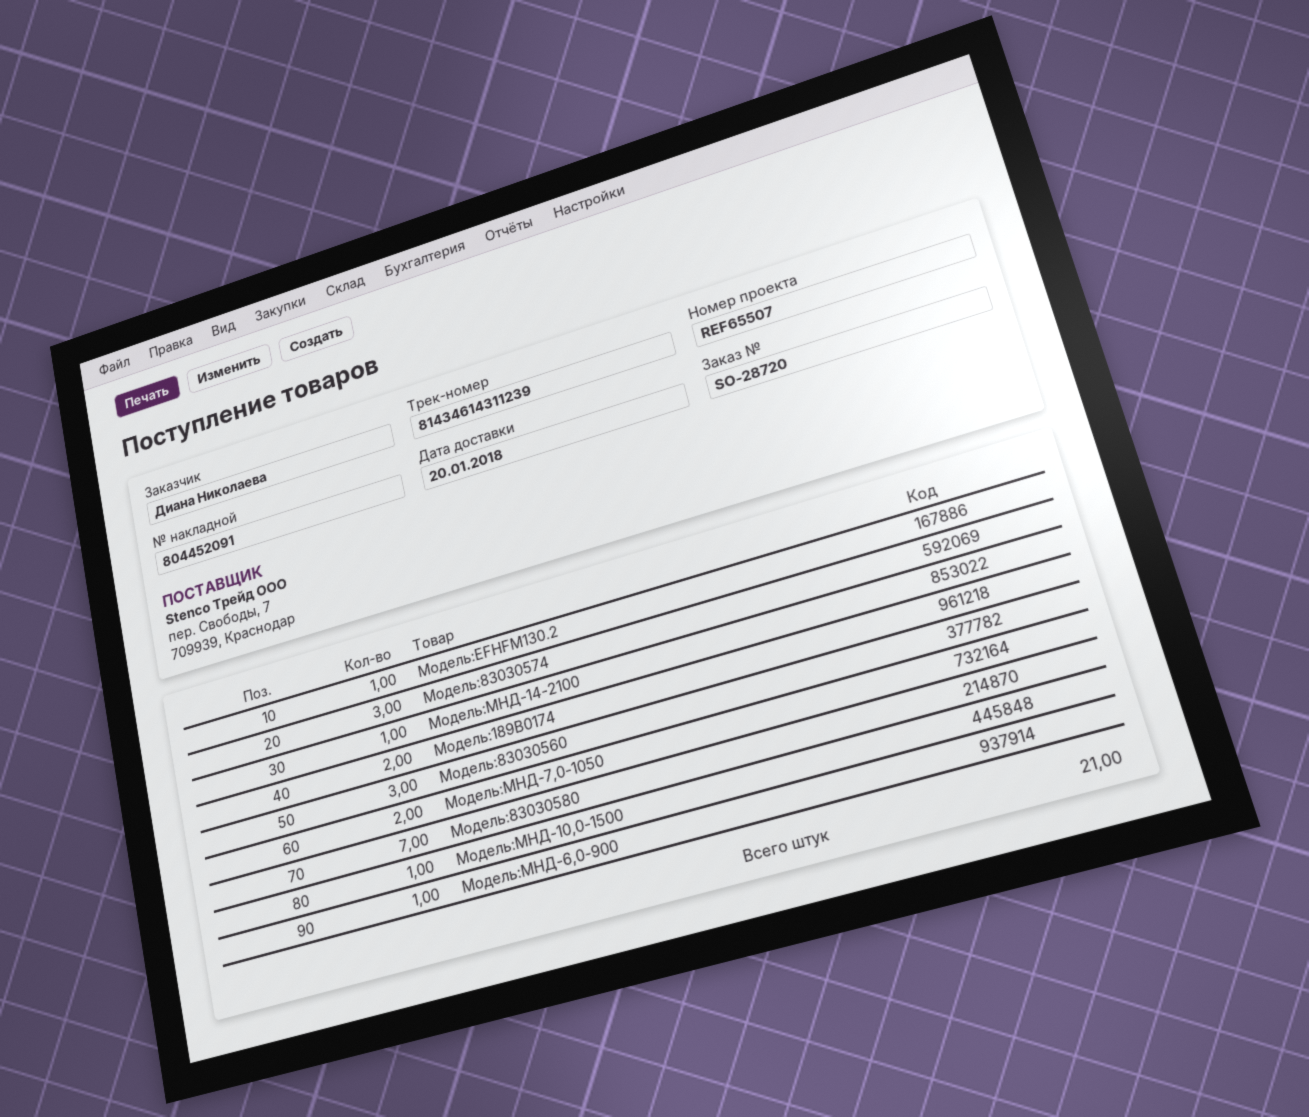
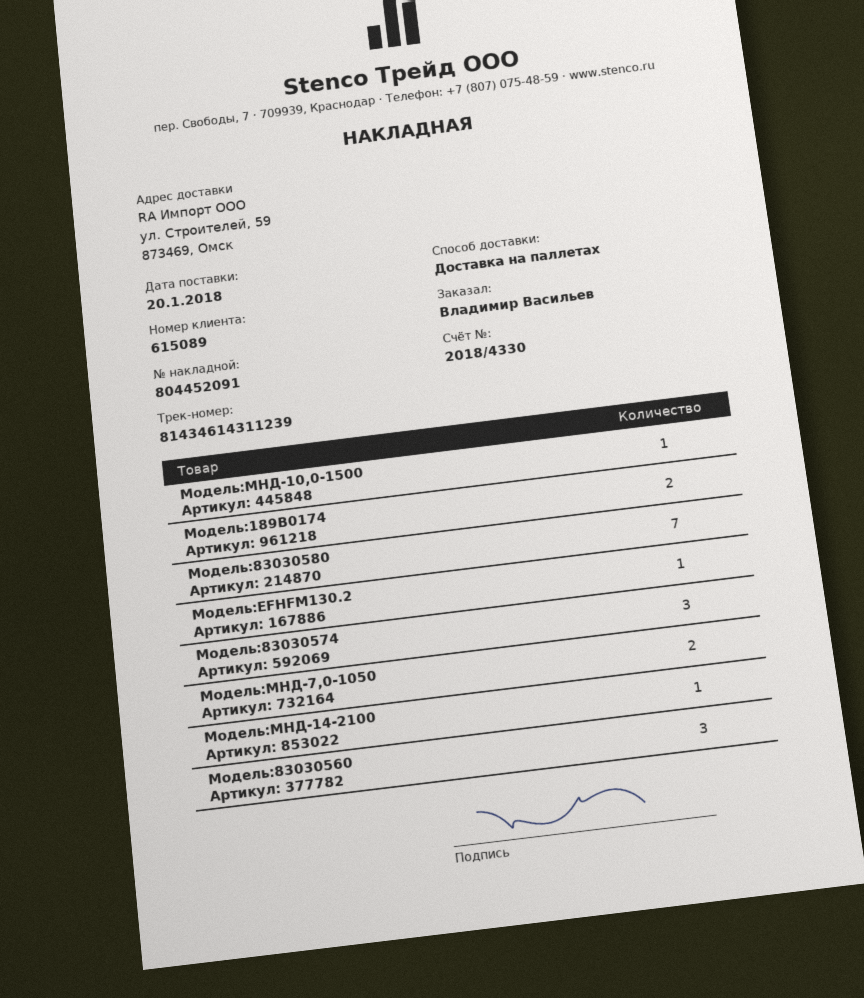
ordered by: Диана Николаева -> Владимир Васильев
Модель:МНД-6,0-900: 1 -> none

